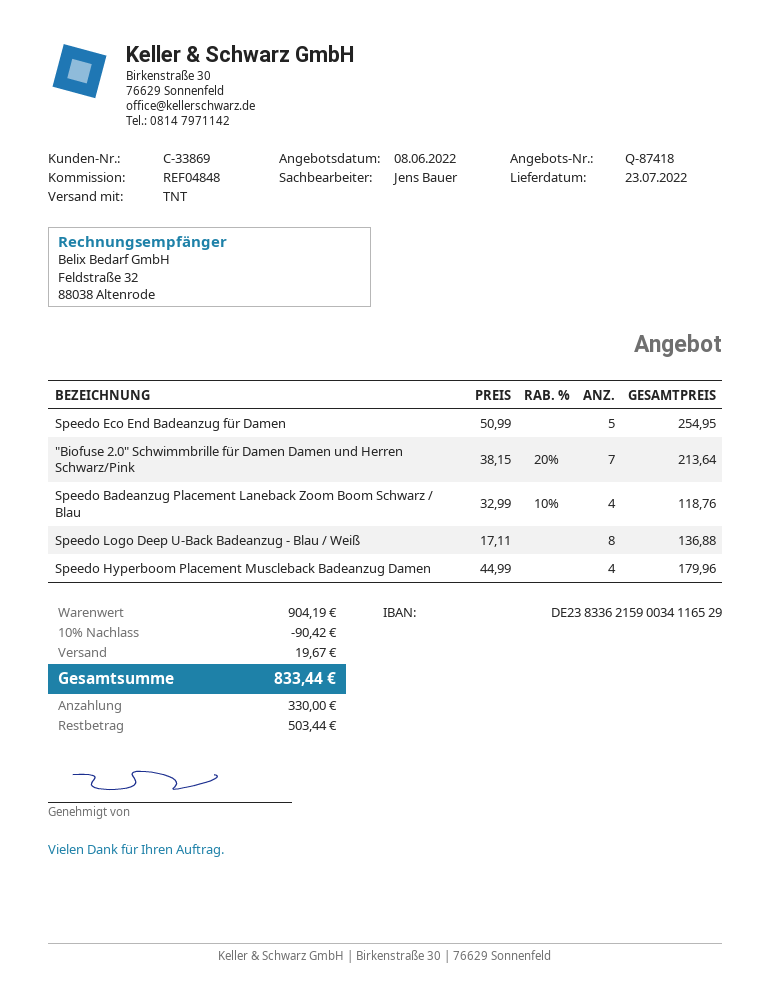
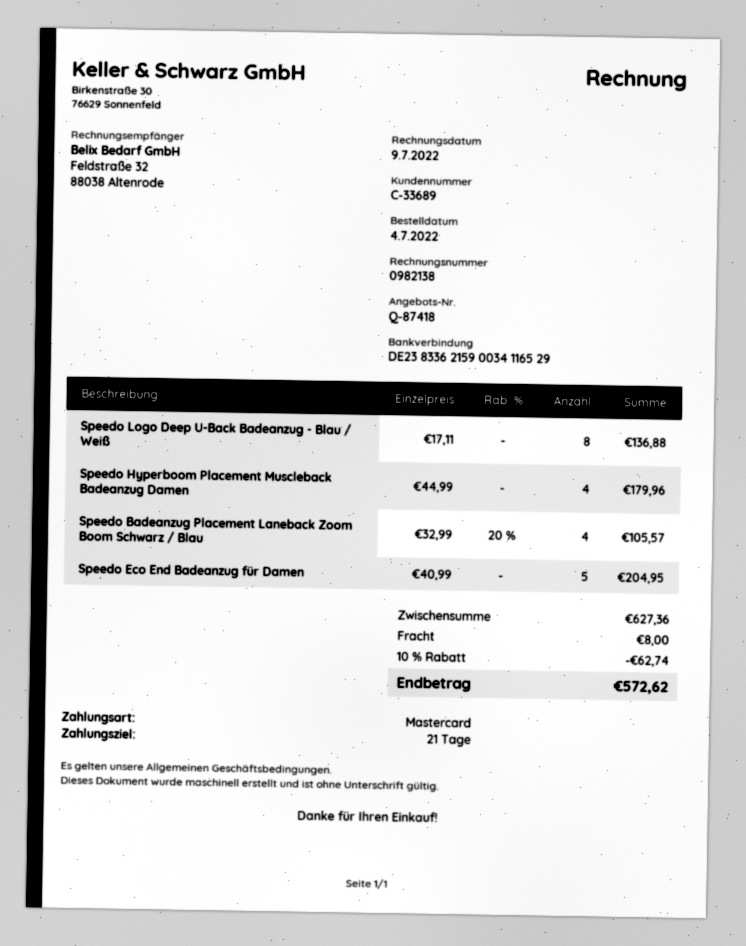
customer number: C-33869 -> C-33689
Speedo Eco End Badeanzug für Damen: 5 x 50.99 = 254.95 -> 5 x 40.99 = 204.95
"Biofuse 2.0" Schwimmbrille für Damen Damen und Herren Schwarz/Pink: 7 x 38.15 - 20% = 213.64 -> none
Speedo Badeanzug Placement Laneback Zoom Boom Schwarz / Blau: 4 x 32.99 - 10% = 118.76 -> 4 x 32.99 - 20% = 105.57
subtotal: 904.19 -> 627.36
discount: 10% = 90.42 -> 10% = 62.74
shipping: 19.67 -> 8.00
total: 833.44 -> 572.62

